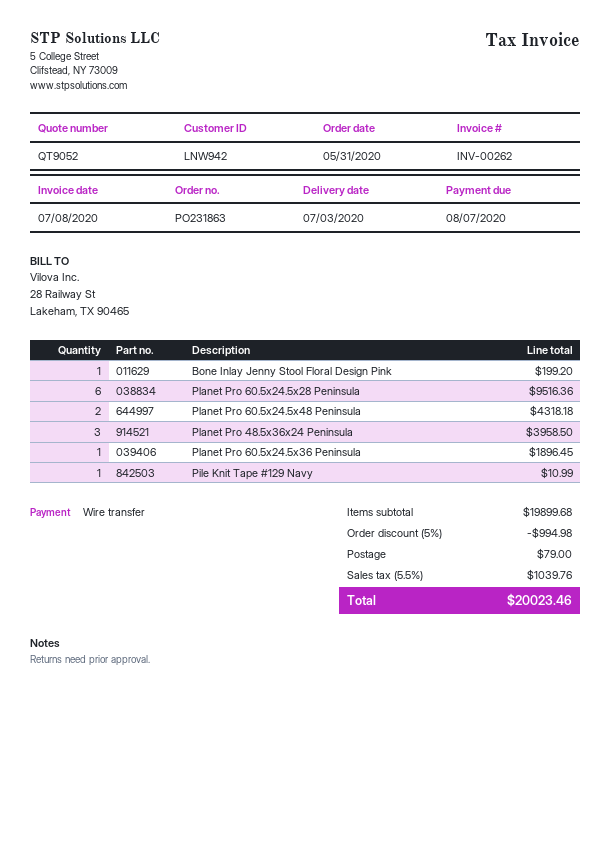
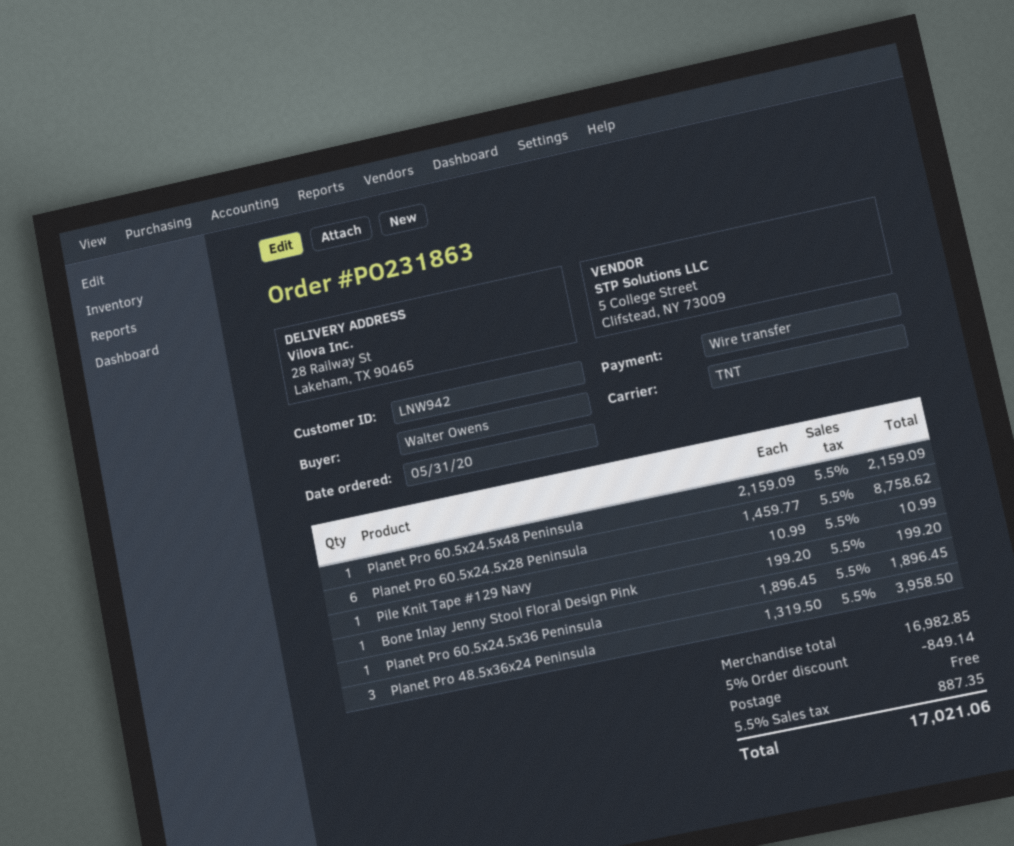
Planet Pro 60.5x24.5x28 Peninsula: 6 for 9516.36 -> 6 for 8758.62
Planet Pro 60.5x24.5x48 Peninsula: 2 for 4318.18 -> 1 for 2159.09
subtotal: 19899.68 -> 16982.85
discount: 5% = 994.98 -> 5% = 849.14
shipping: 79.00 -> 0.00
tax: 5.5% = 1039.76 -> 5.5% = 887.35
total: 20023.46 -> 17021.06

